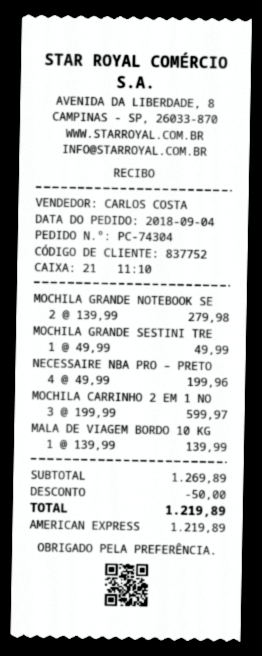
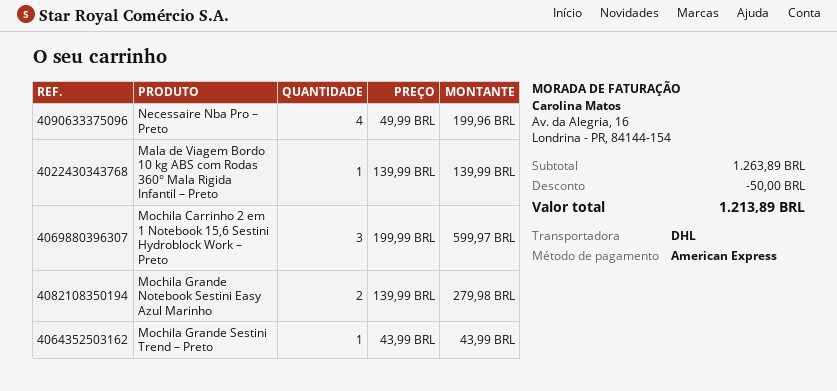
MOCHILA GRANDE SESTINI TRE: 1 x 49.99 = 49.99 -> 1 x 43.99 = 43.99
subtotal: 1269.89 -> 1263.89
total: 1219.89 -> 1213.89

